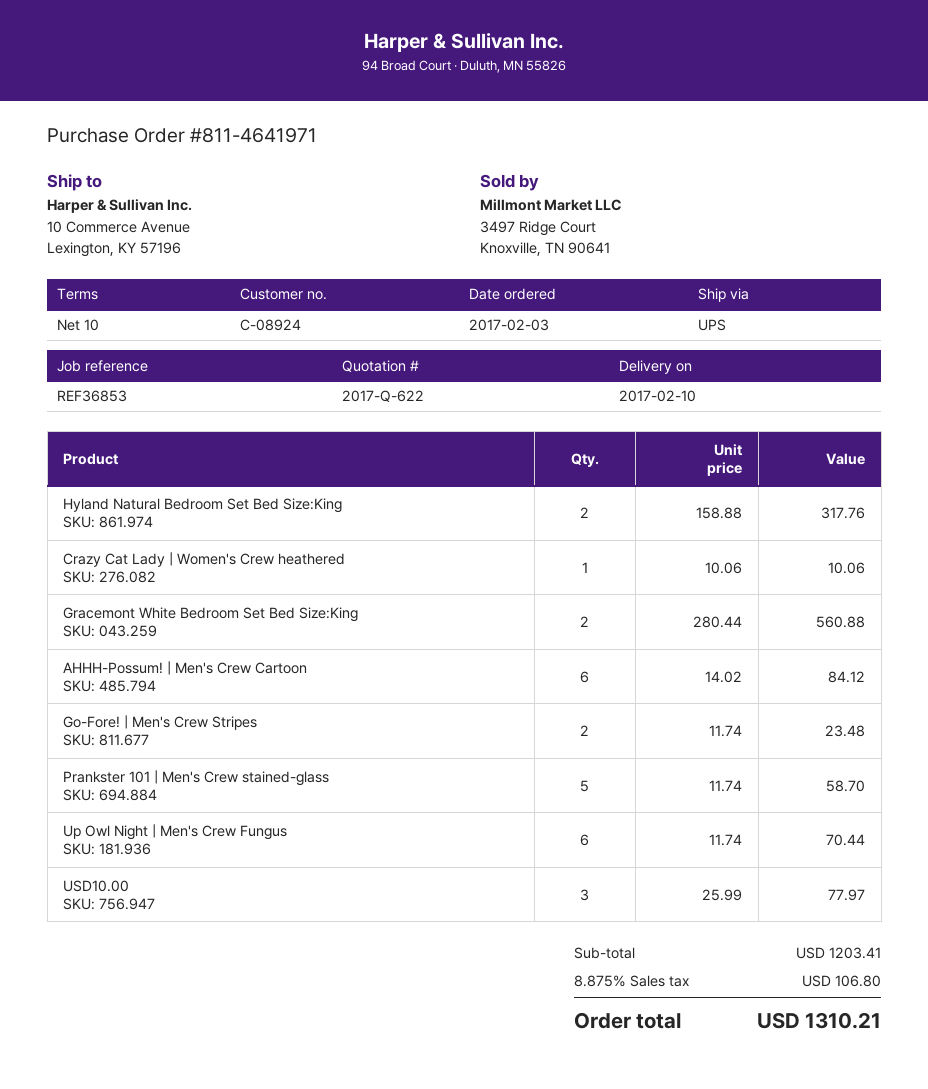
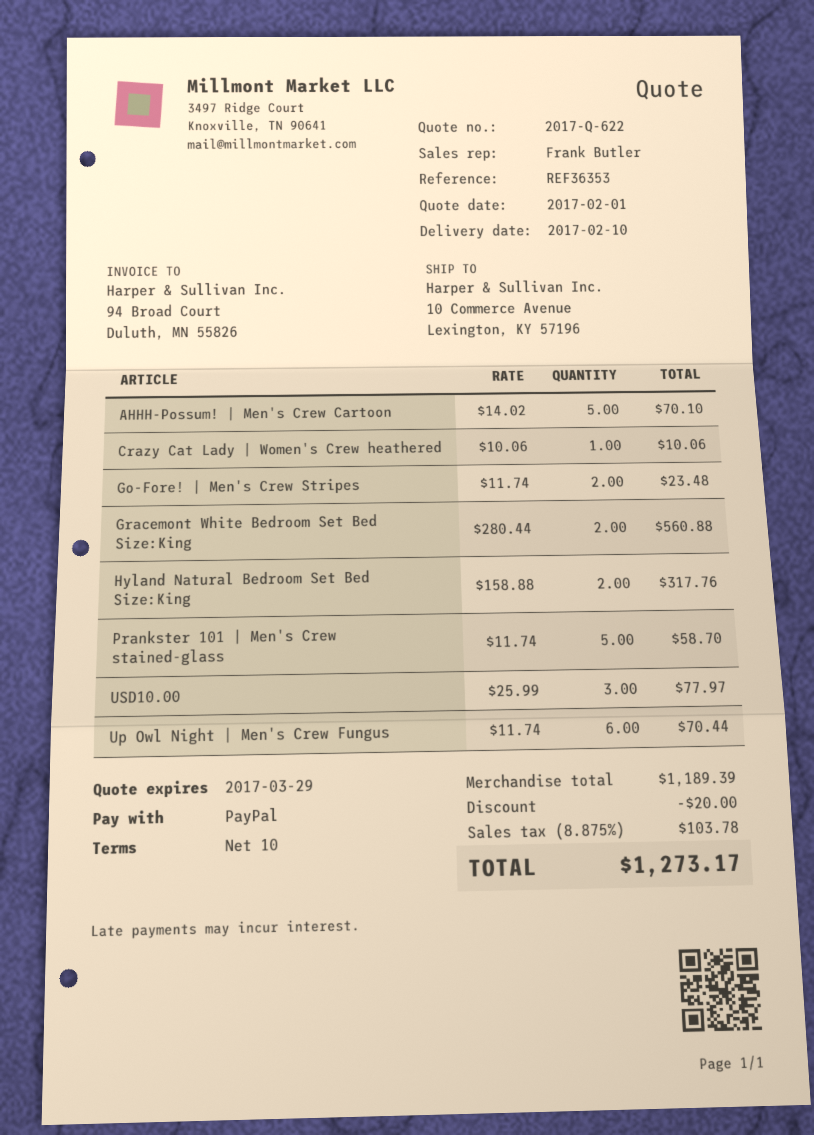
reference: REF36853 -> REF36353
AHHH-Possum! | Men's Crew Cartoon: 6 x 14.02 = 84.12 -> 5 x 14.02 = 70.10
subtotal: 1203.41 -> 1189.39
discount: none -> 20.00
tax: 8.875% = 106.80 -> 8.875% = 103.78
total: 1310.21 -> 1273.17

